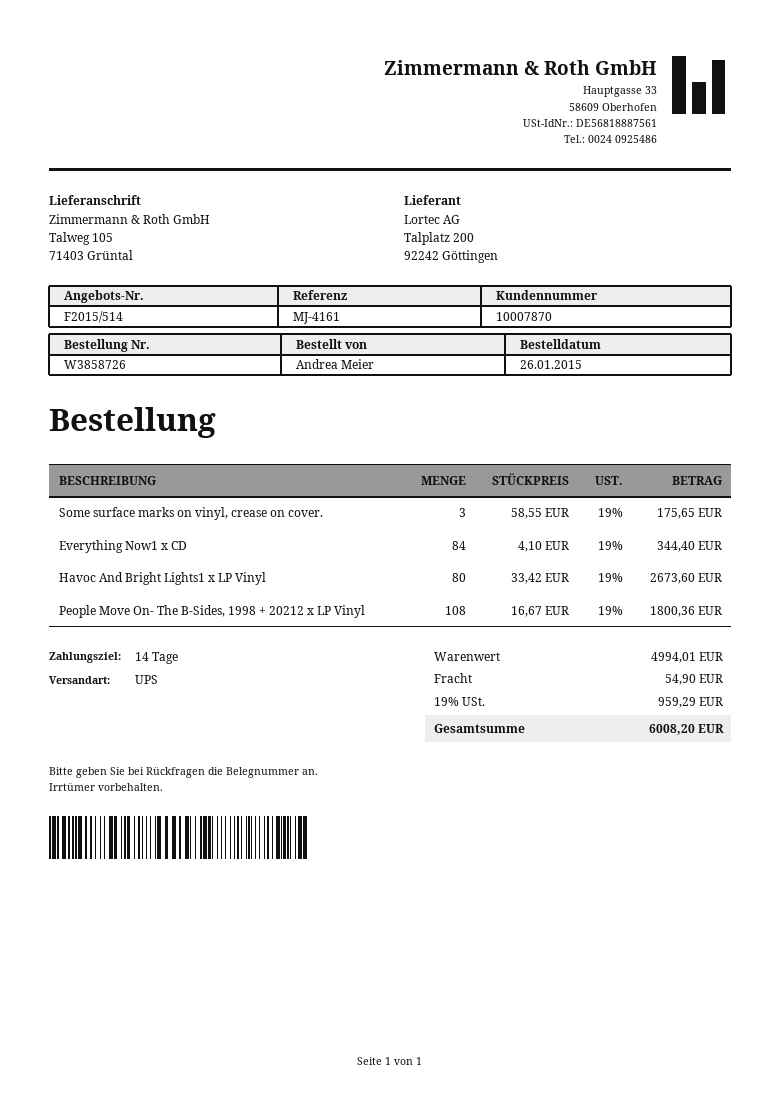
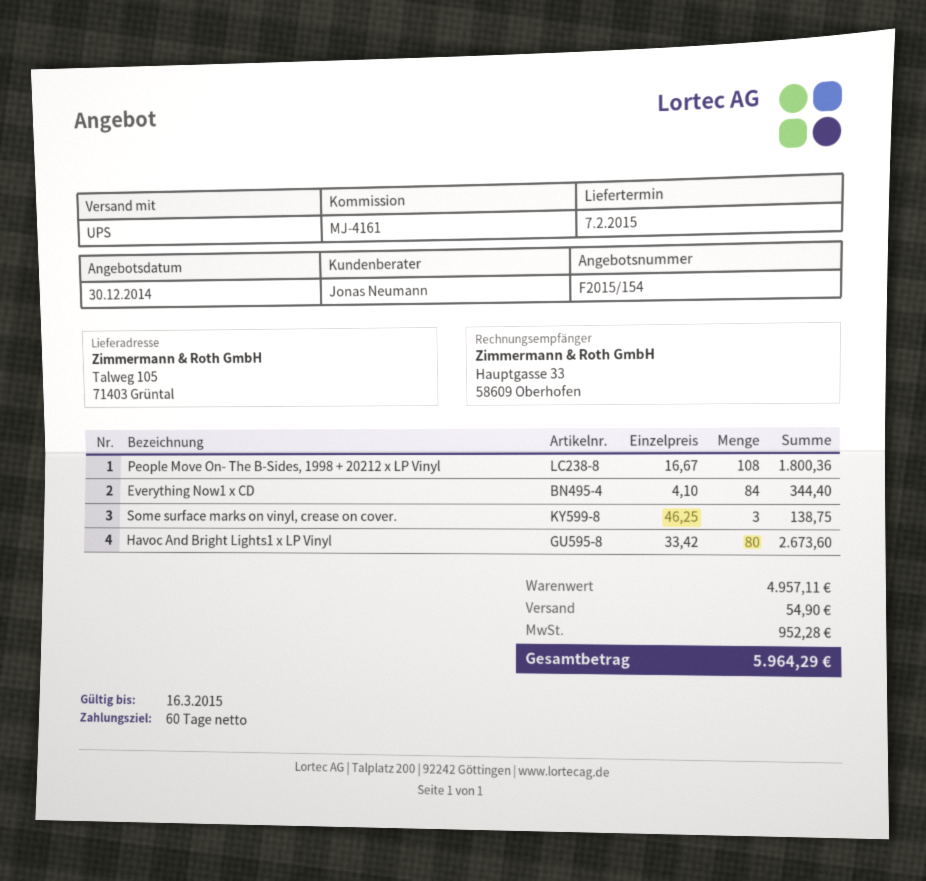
quote number: F2015/514 -> F2015/154
payment terms: 14 days -> 60 days
Some surface marks on vinyl, crease on cover.: 3 x 58.55 = 175.65 -> 3 x 46.25 = 138.75
subtotal: 4994.01 -> 4957.11
tax: 959.29 -> 952.28
total: 6008.20 -> 5964.29

